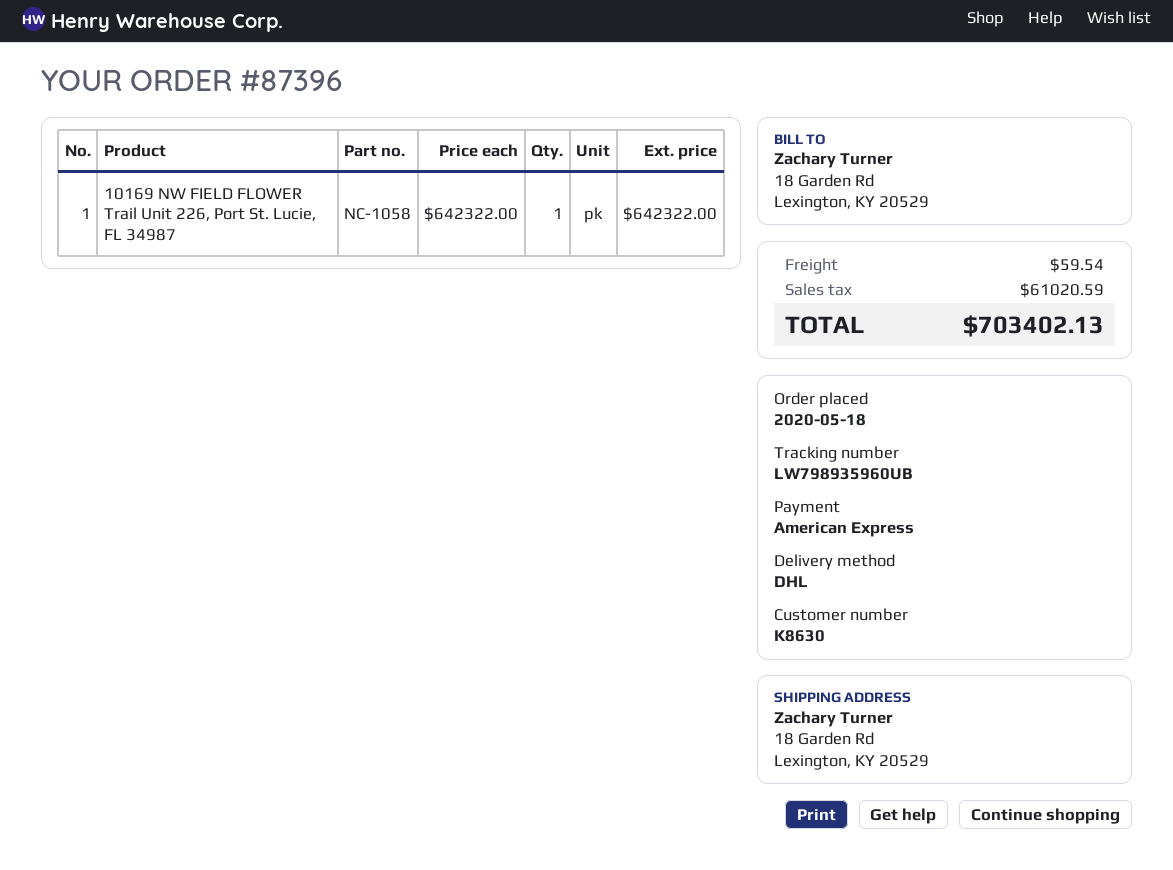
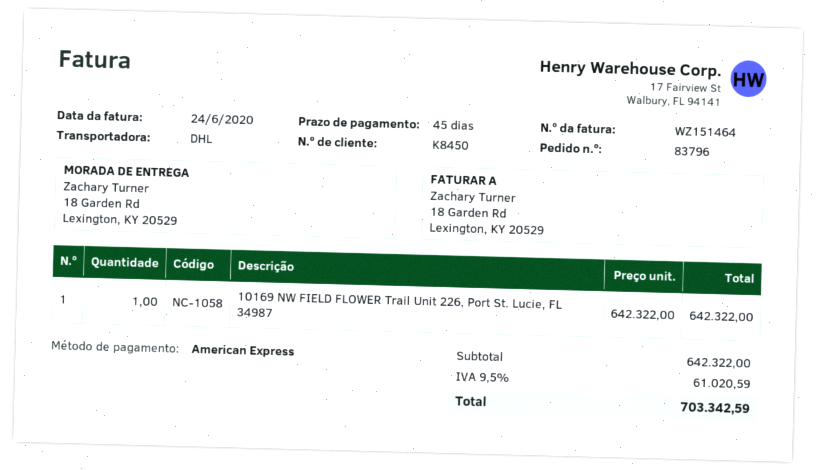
order number: 87396 -> 83796
customer number: K8630 -> K8450
shipping: 59.54 -> none
total: 703402.13 -> 703342.59

